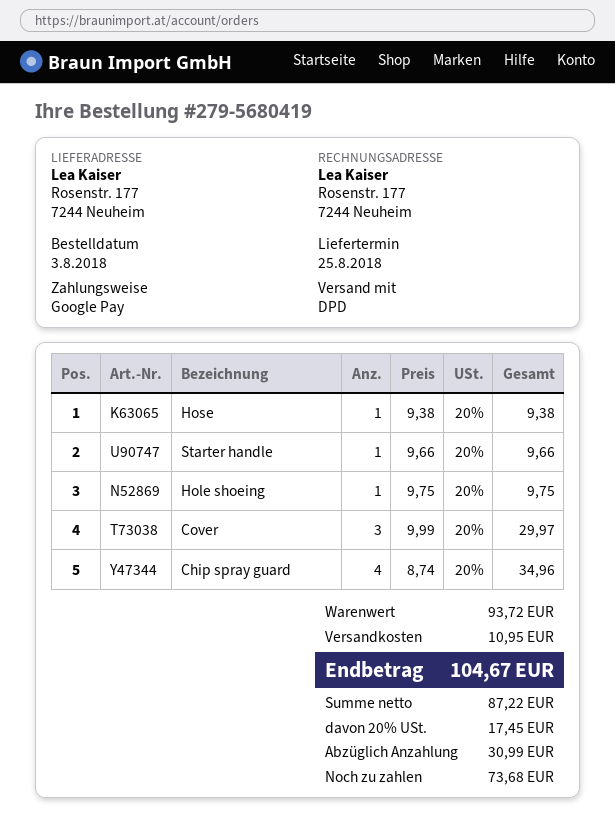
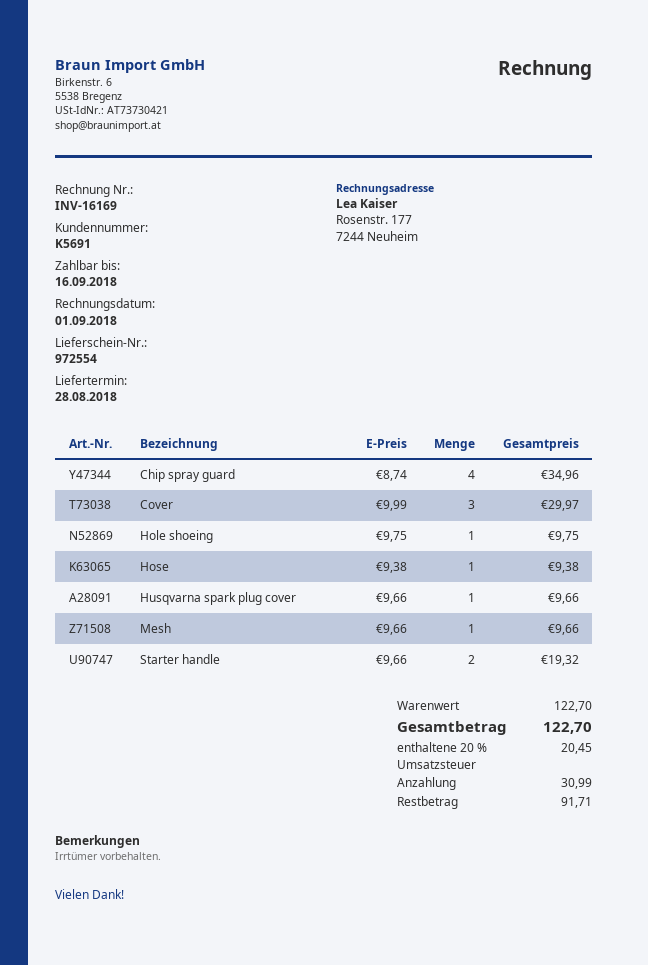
delivery date: 2018-08-25 -> 2018-08-28
Starter handle: 1 x 9.66 = 9.66 -> 2 x 9.66 = 19.32
Husqvarna spark plug cover: none -> 1 x 9.66 = 9.66
Mesh: none -> 1 x 9.66 = 9.66
subtotal: 93.72 -> 122.70
shipping: 10.95 -> none
tax: 20% = 17.45 -> 20% = 20.45
total: 104.67 -> 122.70
balance: 73.68 -> 91.71

